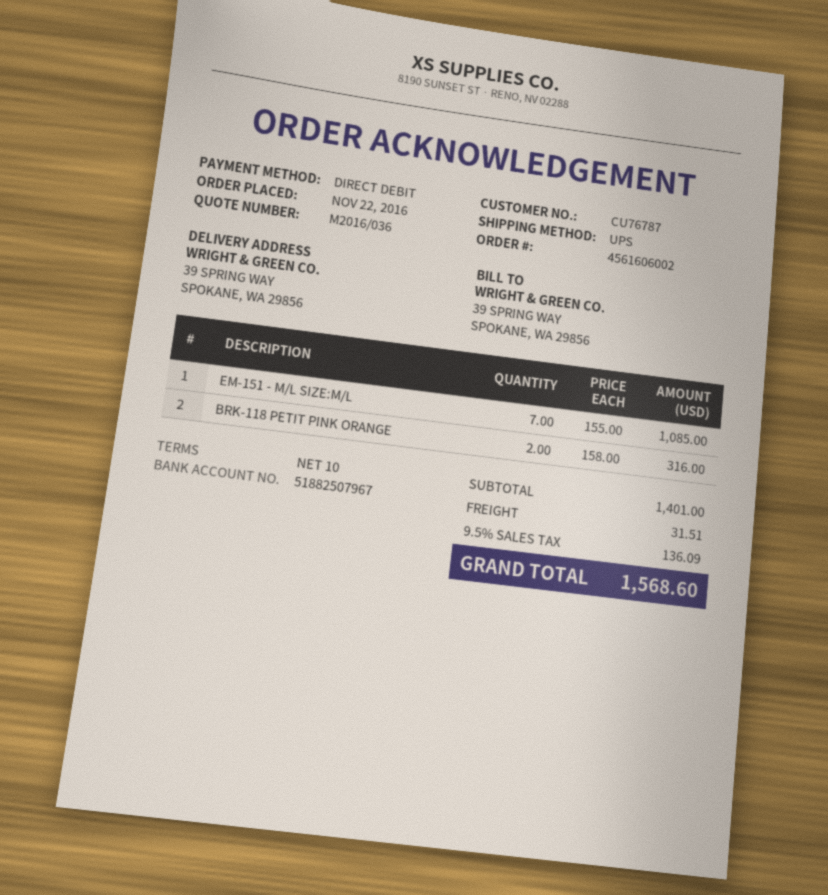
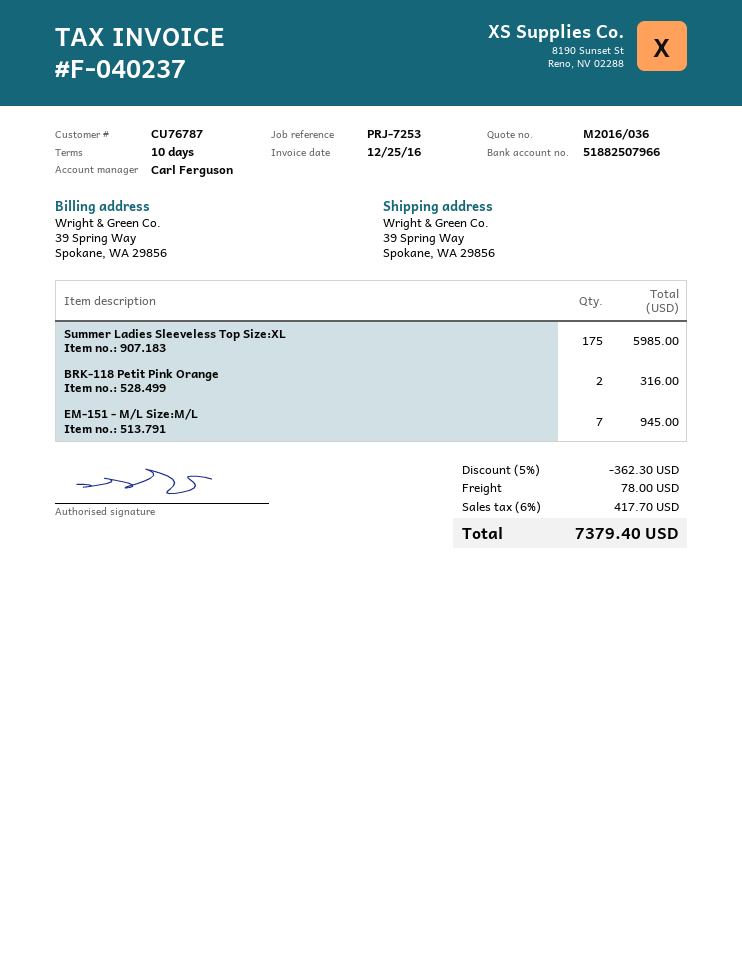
bank account: 51882507967 -> 51882507966
EM-151 - M/L SIZE:M/L: 7 for 1085.00 -> 7 for 945.00
Summer Ladies Sleeveless Top Size:XL: none -> 175 for 5985.00
discount: none -> 5% = 362.30
shipping: 31.51 -> 78.00
tax: 9.5% = 136.09 -> 6% = 417.70
total: 1568.60 -> 7379.40

